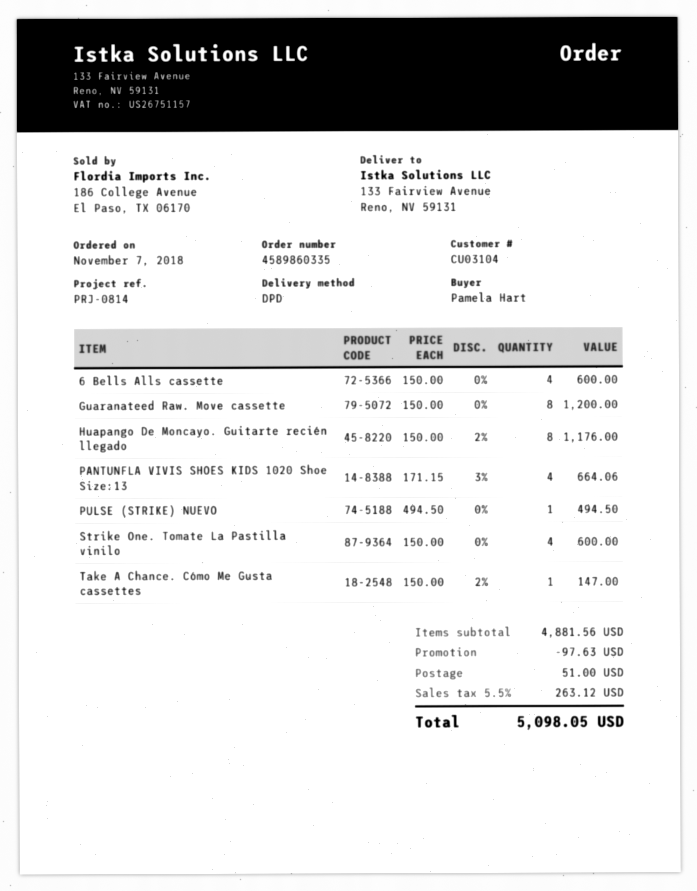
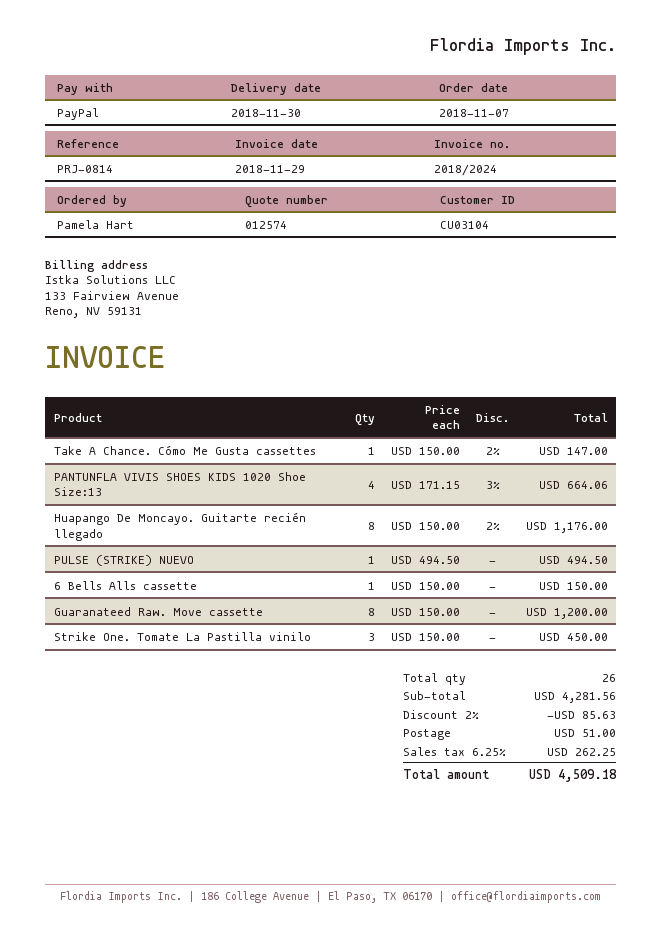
6 Bells Alls cassette: 4 x 150.00 = 600.00 -> 1 x 150.00 = 150.00
Strike One. Tomate La Pastilla vinilo: 4 x 150.00 = 600.00 -> 3 x 150.00 = 450.00
subtotal: 4881.56 -> 4281.56
discount: 97.63 -> 85.63
tax: 5.5% = 263.12 -> 6.25% = 262.25
total: 5098.05 -> 4509.18

